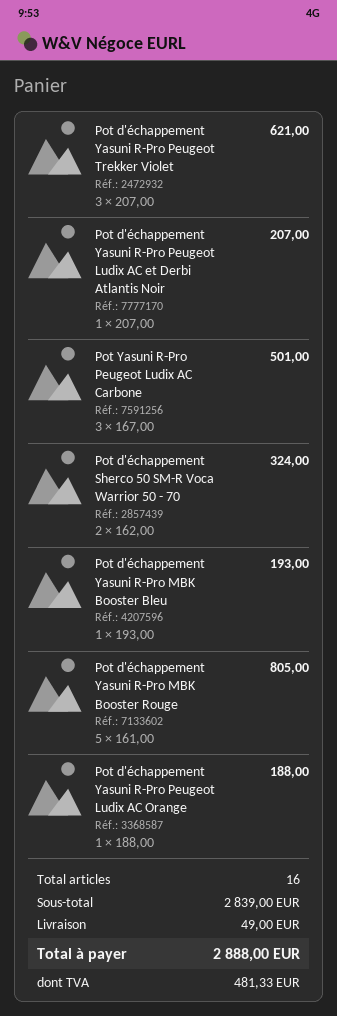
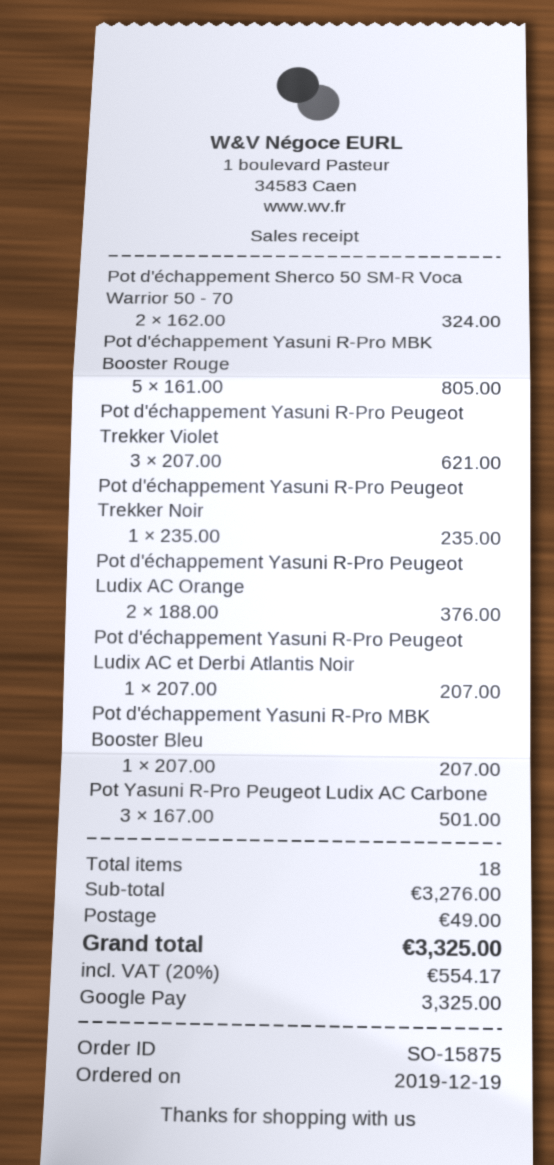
Pot d'échappement Yasuni R-Pro MBK Booster Bleu: 1 x 193.00 = 193.00 -> 1 x 207.00 = 207.00
Pot d'échappement Yasuni R-Pro Peugeot Ludix AC Orange: 1 x 188.00 = 188.00 -> 2 x 188.00 = 376.00
Pot d'échappement Yasuni R-Pro Peugeot Trekker Noir: none -> 1 x 235.00 = 235.00
total quantity: 16 -> 18
subtotal: 2839.00 -> 3276.00
tax: 481.33 -> 554.17
total: 2888.00 -> 3325.00

